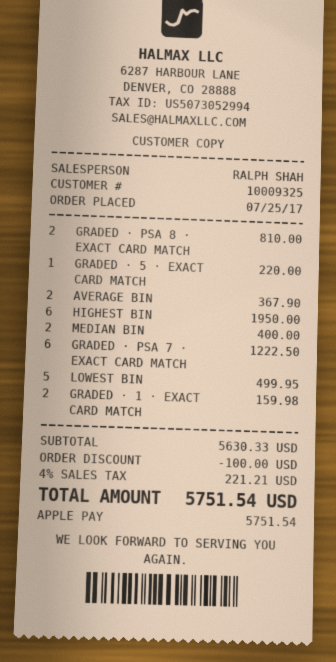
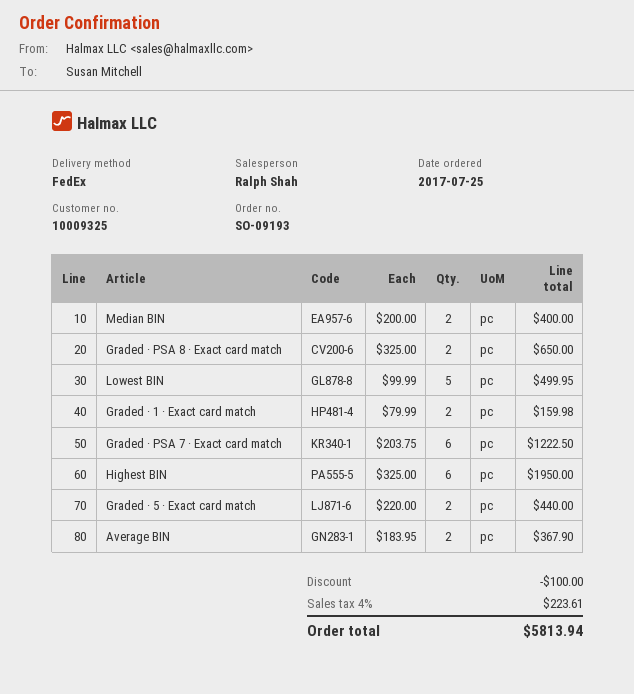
GRADED · PSA 8 · EXACT CARD MATCH: 2 for 810.00 -> 2 for 650.00
GRADED · 5 · EXACT CARD MATCH: 1 for 220.00 -> 2 for 440.00
tax: 4% = 221.21 -> 4% = 223.61
total: 5751.54 -> 5813.94

